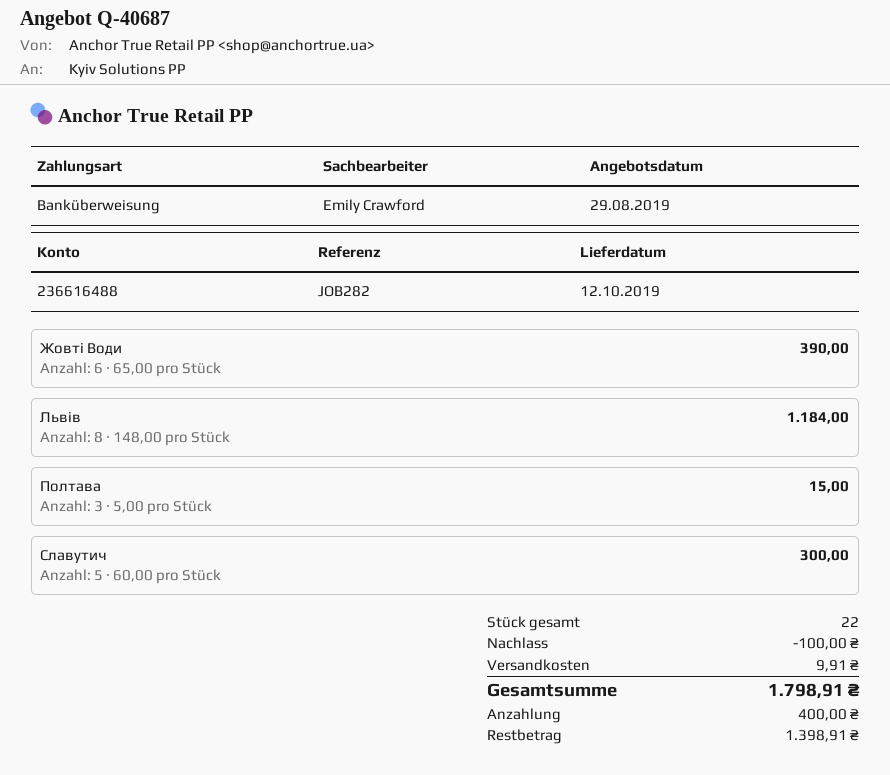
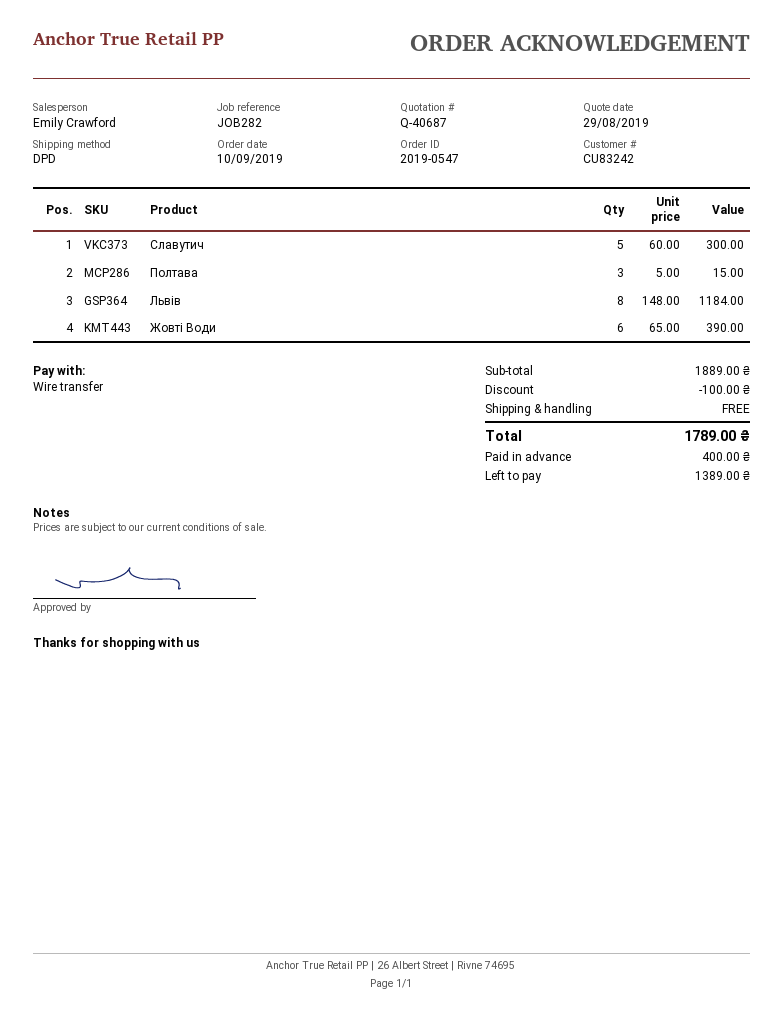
shipping: 9.91 -> 0.00
total: 1798.91 -> 1789.00
balance: 1398.91 -> 1389.00

